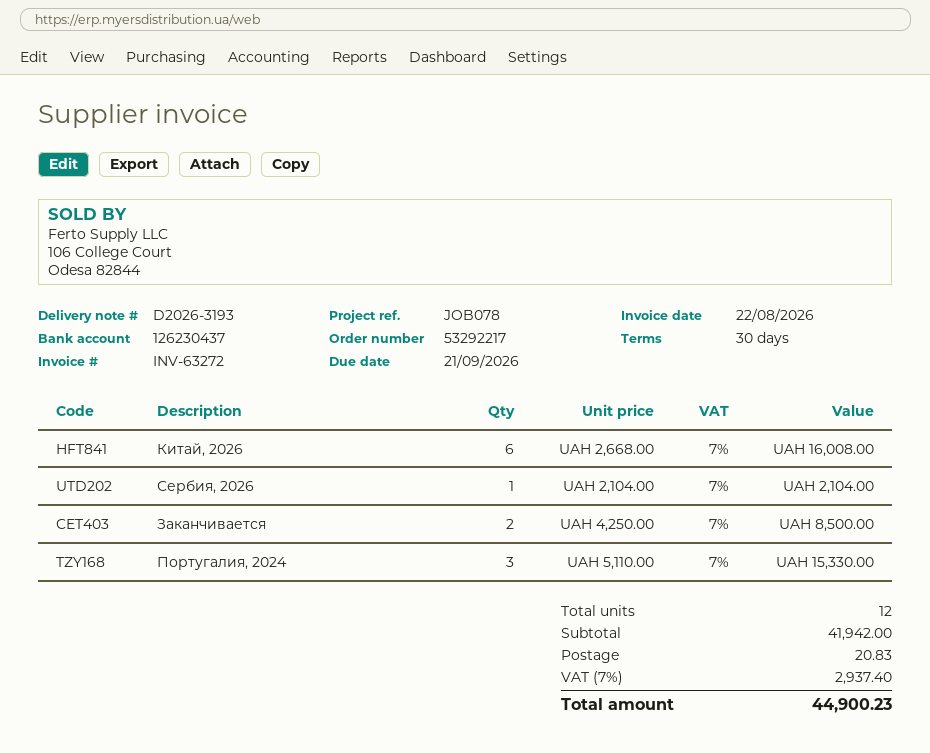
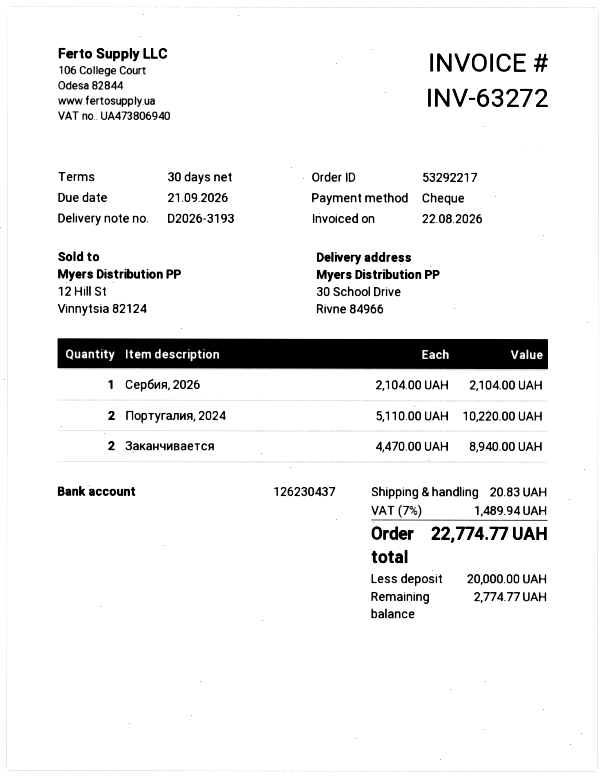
Китай, 2026: 6 x 2668.00 = 16008.00 -> none
Заканчивается: 2 x 4250.00 = 8500.00 -> 2 x 4470.00 = 8940.00
Португалия, 2024: 3 x 5110.00 = 15330.00 -> 2 x 5110.00 = 10220.00
tax: 7% = 2937.40 -> 7% = 1489.94
total: 44900.23 -> 22774.77

